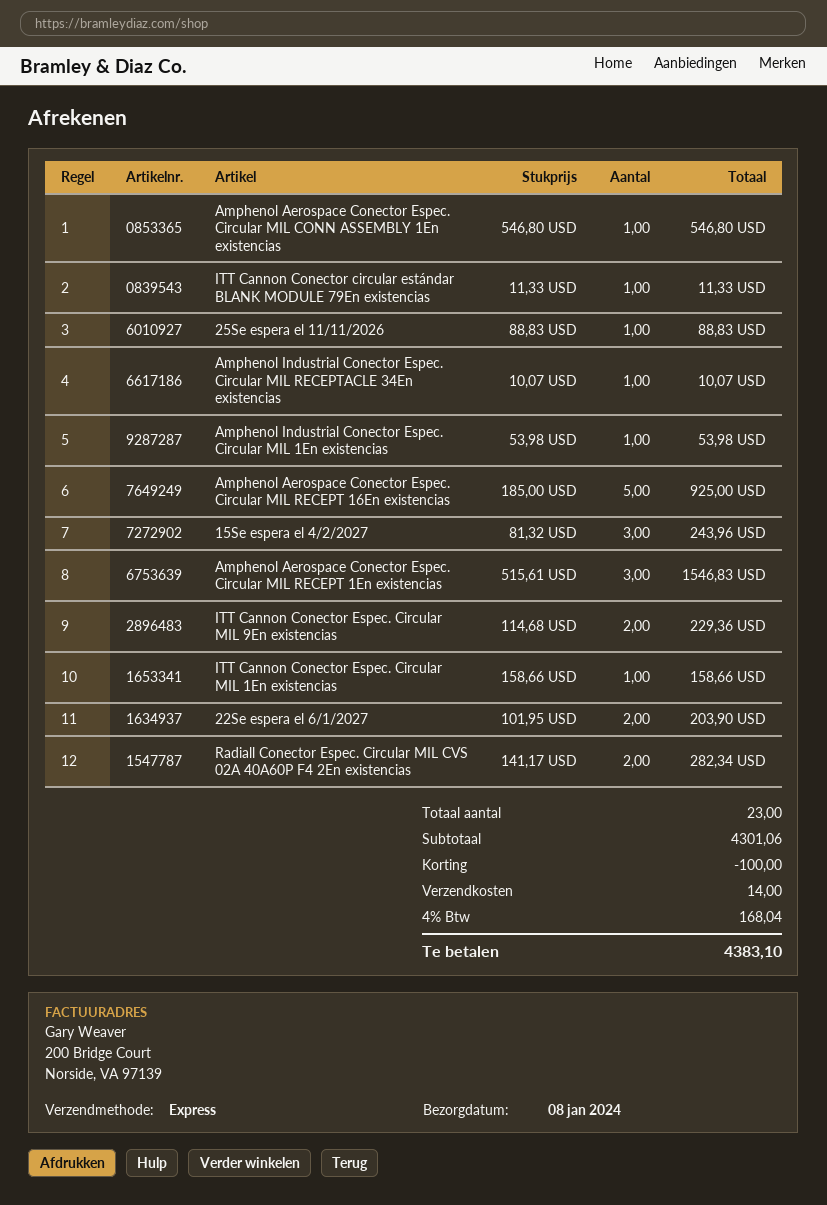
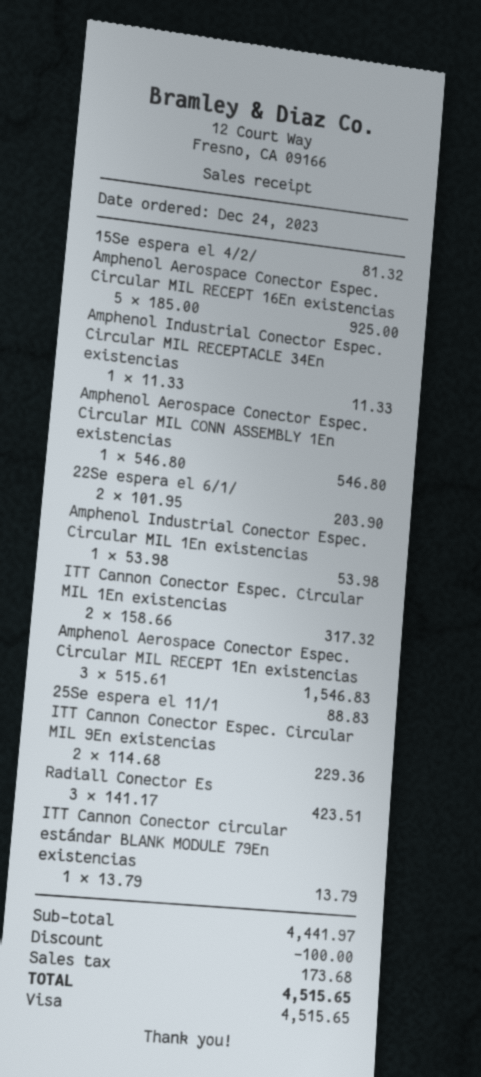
ITT Cannon Conector circular estándar BLANK MODULE 79En existencias: 1 x 11.33 = 11.33 -> 1 x 13.79 = 13.79
Amphenol Industrial Conector Espec. Circular MIL RECEPTACLE 34En existencias: 1 x 10.07 = 10.07 -> 1 x 11.33 = 11.33
15Se espera el 4/2/2027: 3 x 81.32 = 243.96 -> 1 x 81.32 = 81.32
ITT Cannon Conector Espec. Circular MIL 1En existencias: 1 x 158.66 = 158.66 -> 2 x 158.66 = 317.32
Radiall Conector Espec. Circular MIL CVS 02A 40A60P F4 2En existencias: 2 x 141.17 = 282.34 -> 3 x 141.17 = 423.51
subtotal: 4301.06 -> 4441.97
shipping: 14.00 -> none
tax: 168.04 -> 173.68
total: 4383.10 -> 4515.65

